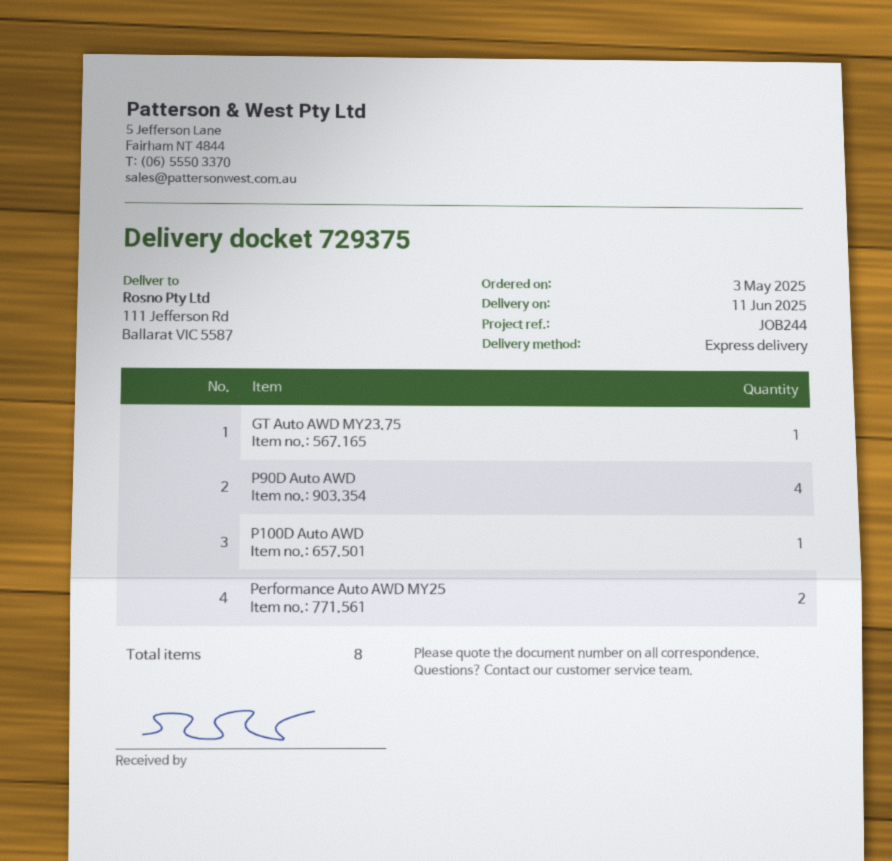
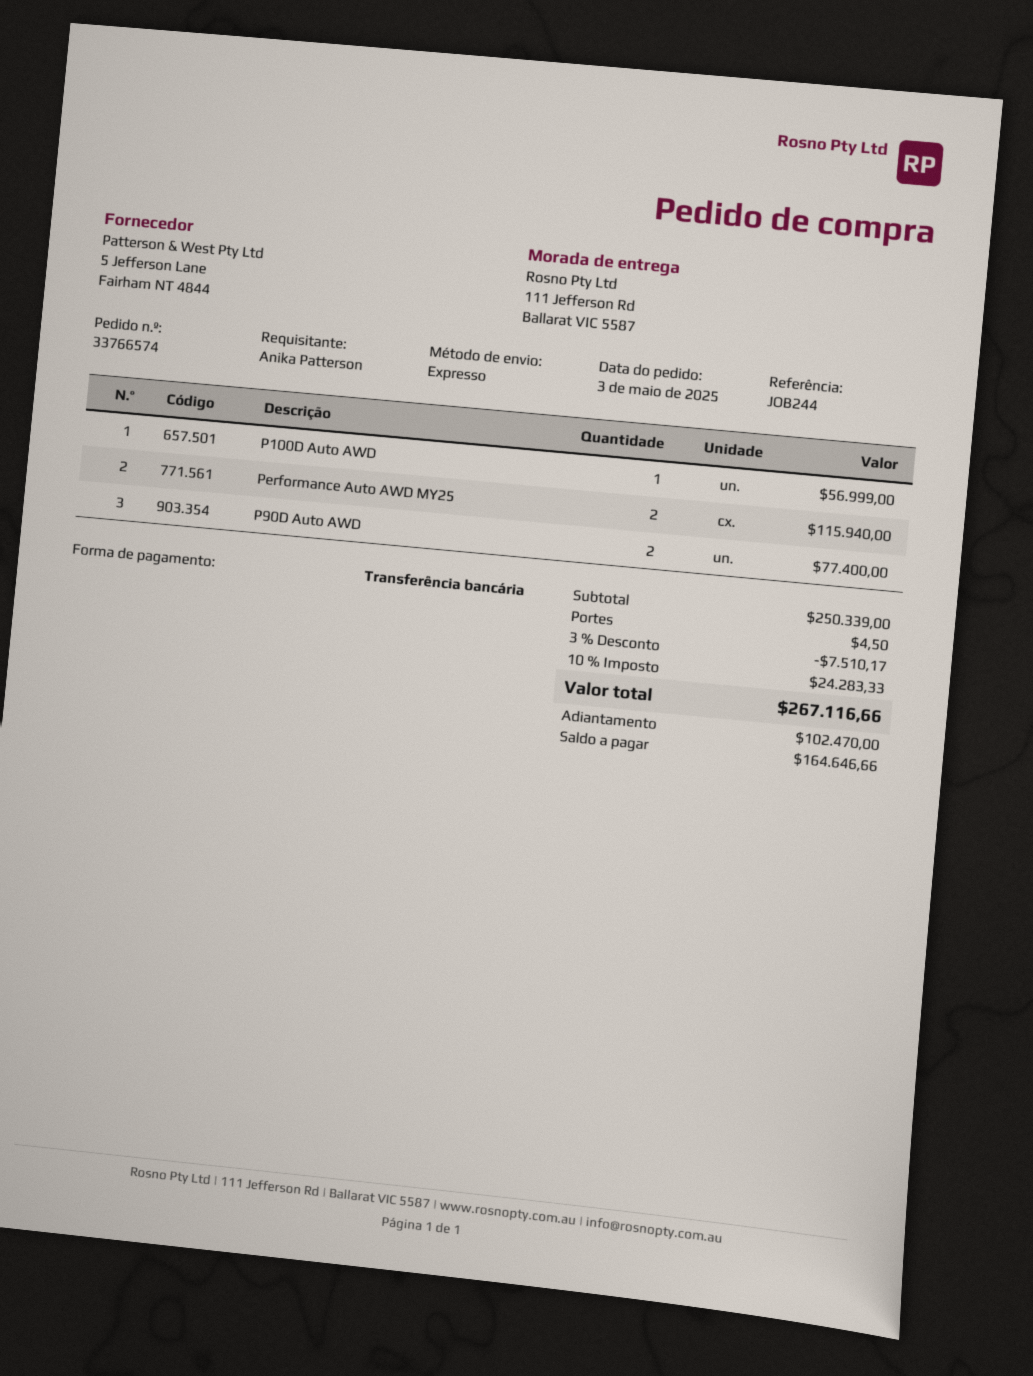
GT Auto AWD MY23.75: 1 -> none
P90D Auto AWD: 4 -> 2

